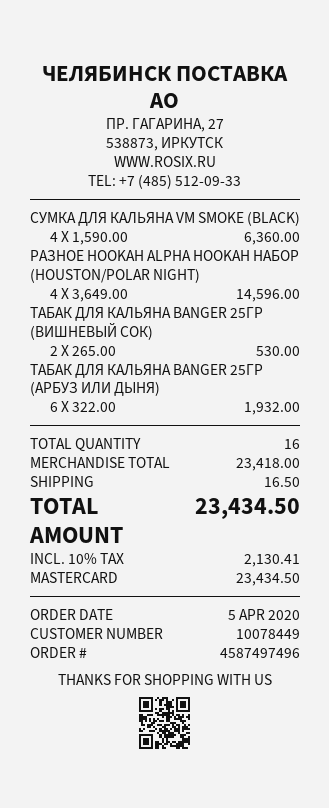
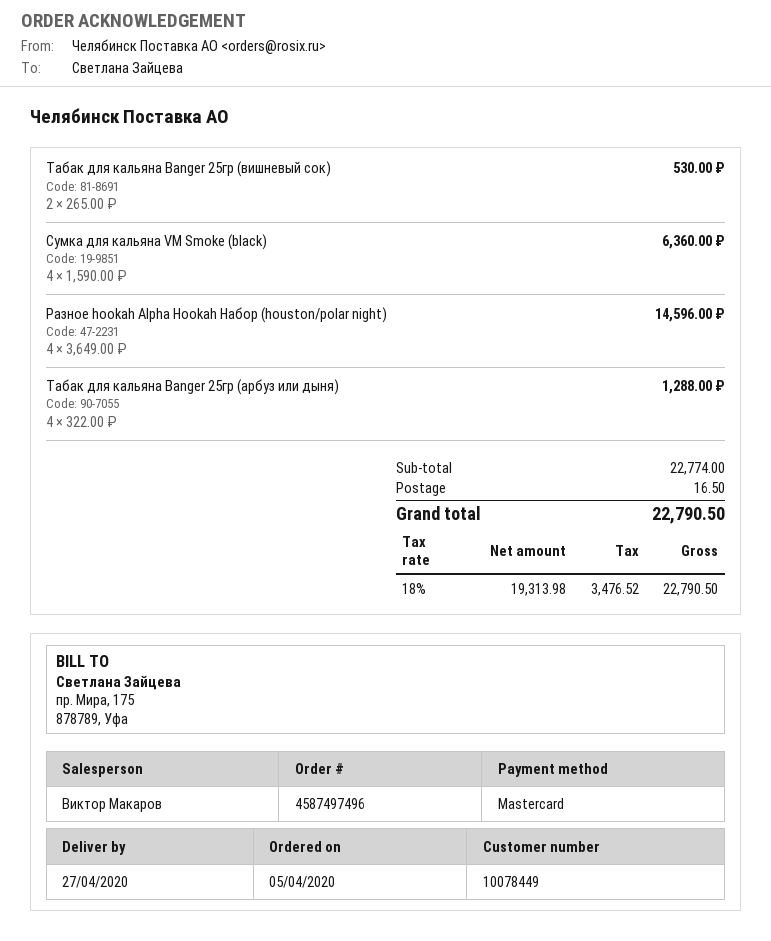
ТАБАК ДЛЯ КАЛЬЯНА BANGER 25ГР (АРБУЗ ИЛИ ДЫНЯ): 6 x 322.00 = 1932.00 -> 4 x 322.00 = 1288.00
subtotal: 23418.00 -> 22774.00
tax: 10% = 2130.41 -> 18% = 3476.52
total: 23434.50 -> 22790.50

